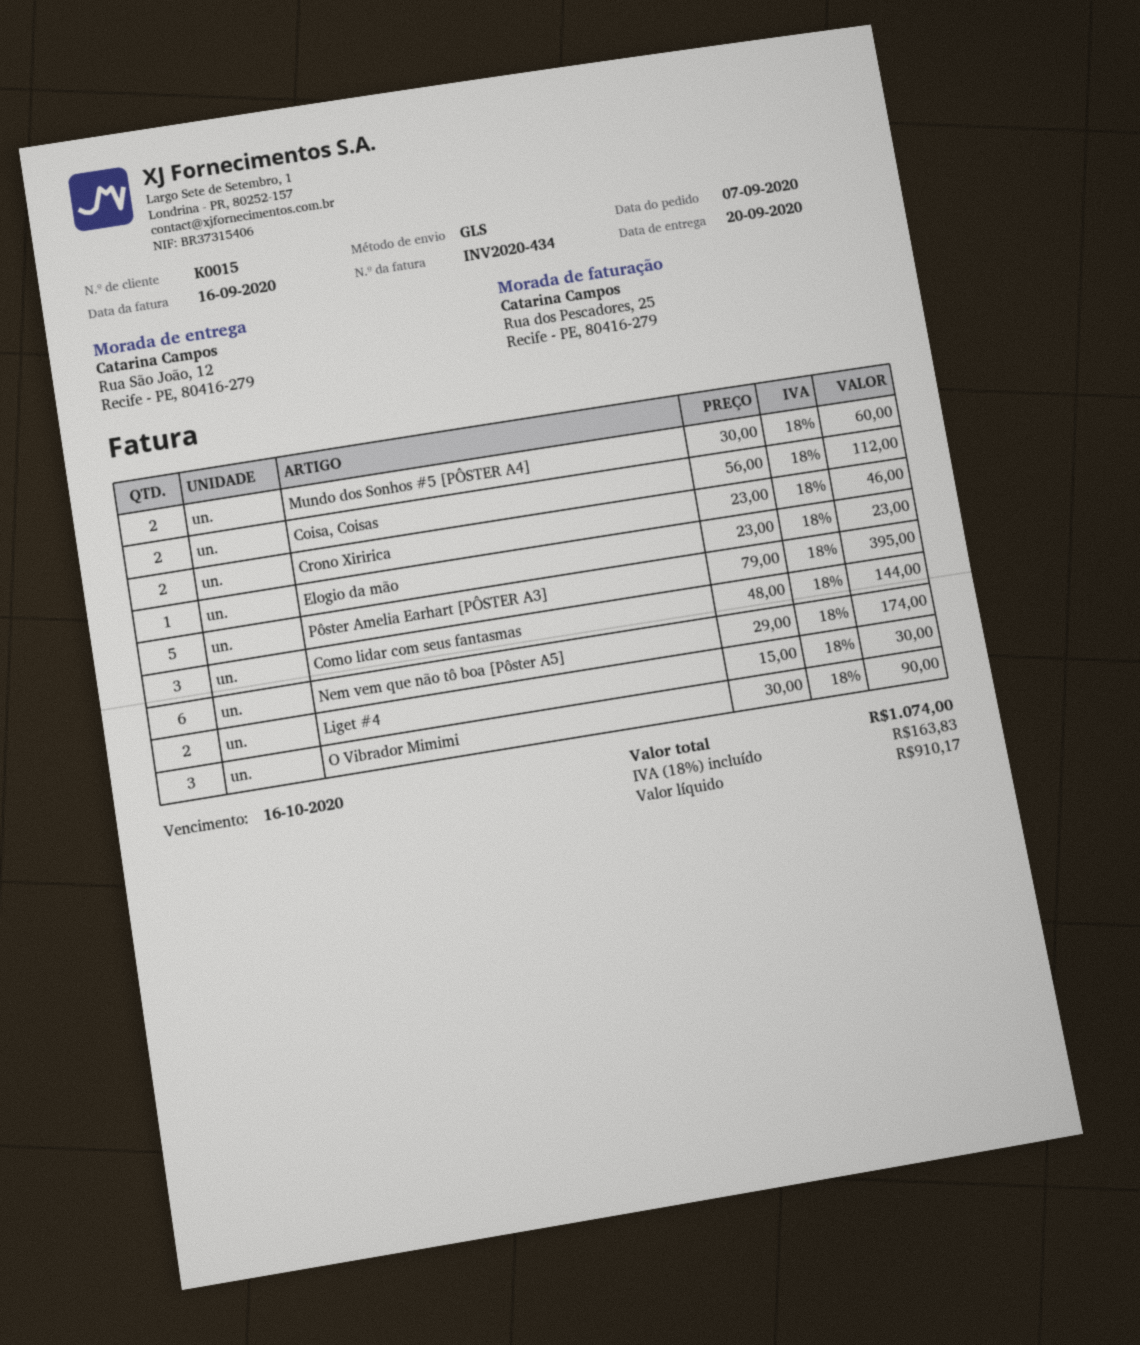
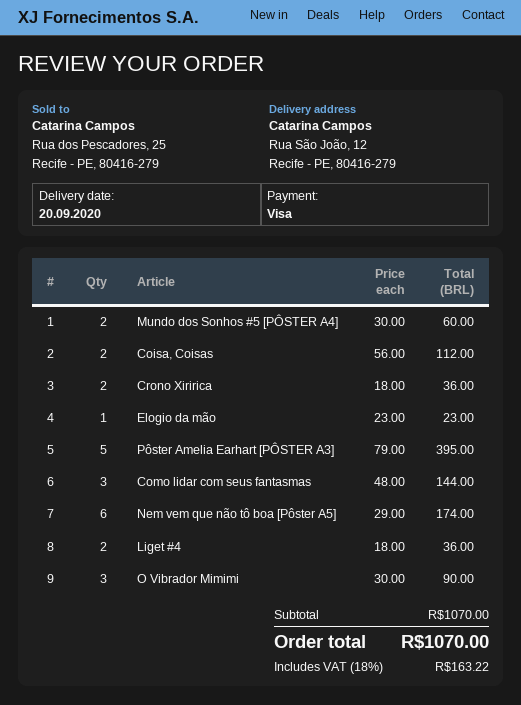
Crono Xiririca: 2 x 23.00 = 46.00 -> 2 x 18.00 = 36.00
Liget #4: 2 x 15.00 = 30.00 -> 2 x 18.00 = 36.00
tax: 18% = 163.83 -> 18% = 163.22
total: 1074.00 -> 1070.00

